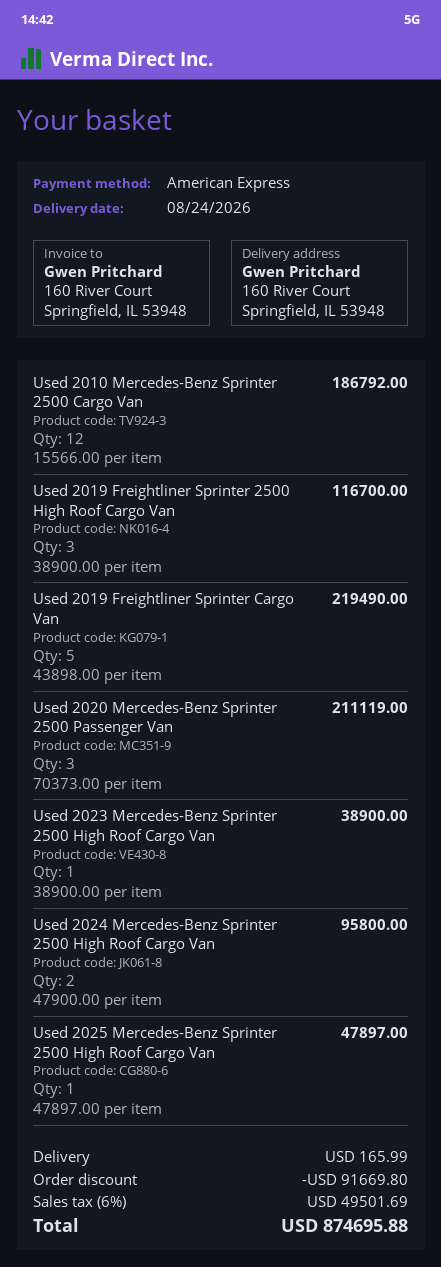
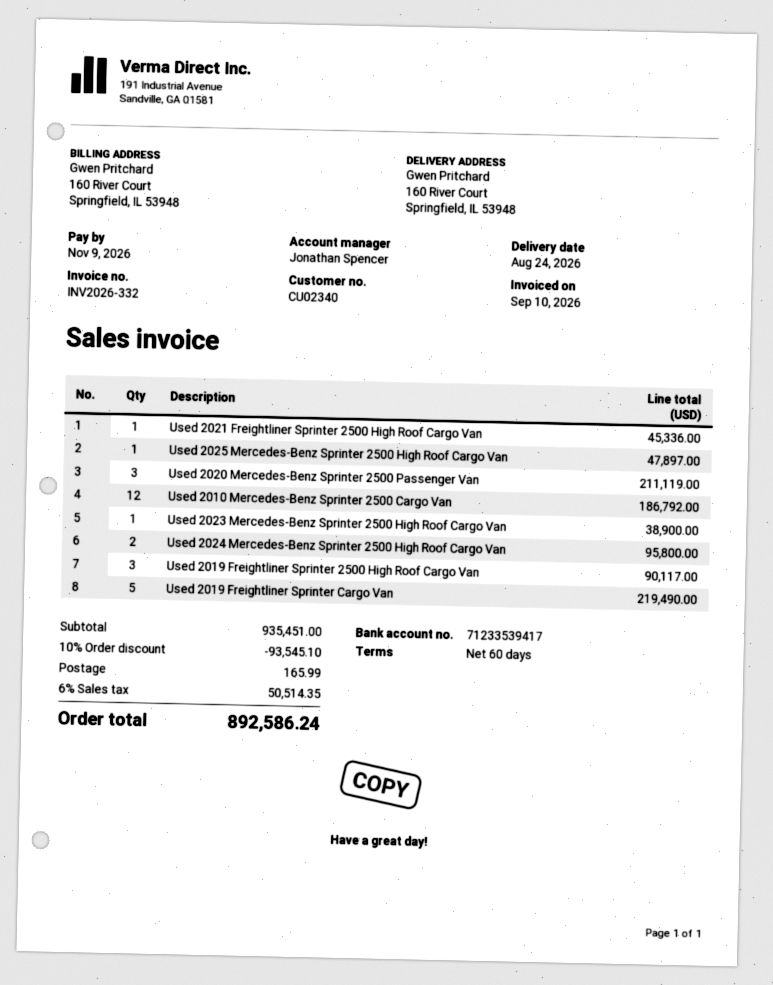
Used 2019 Freightliner Sprinter 2500 High Roof Cargo Van: 3 for 116700.00 -> 3 for 90117.00
Used 2021 Freightliner Sprinter 2500 High Roof Cargo Van: none -> 1 for 45336.00
discount: 91669.80 -> 93545.10
tax: 6% = 49501.69 -> 6% = 50514.35
total: 874695.88 -> 892586.24

